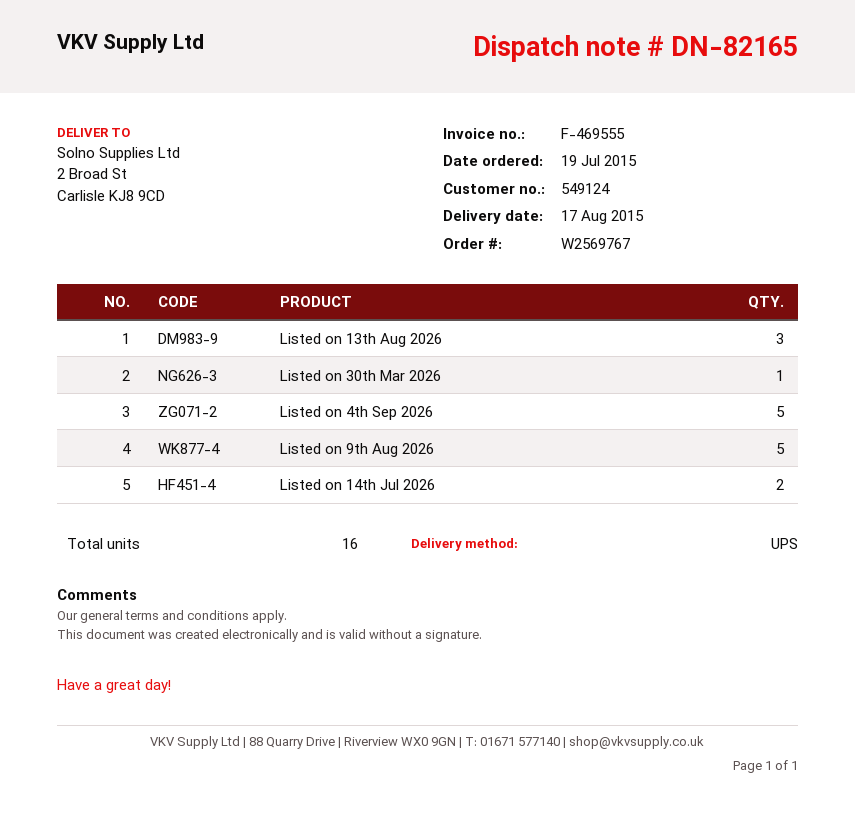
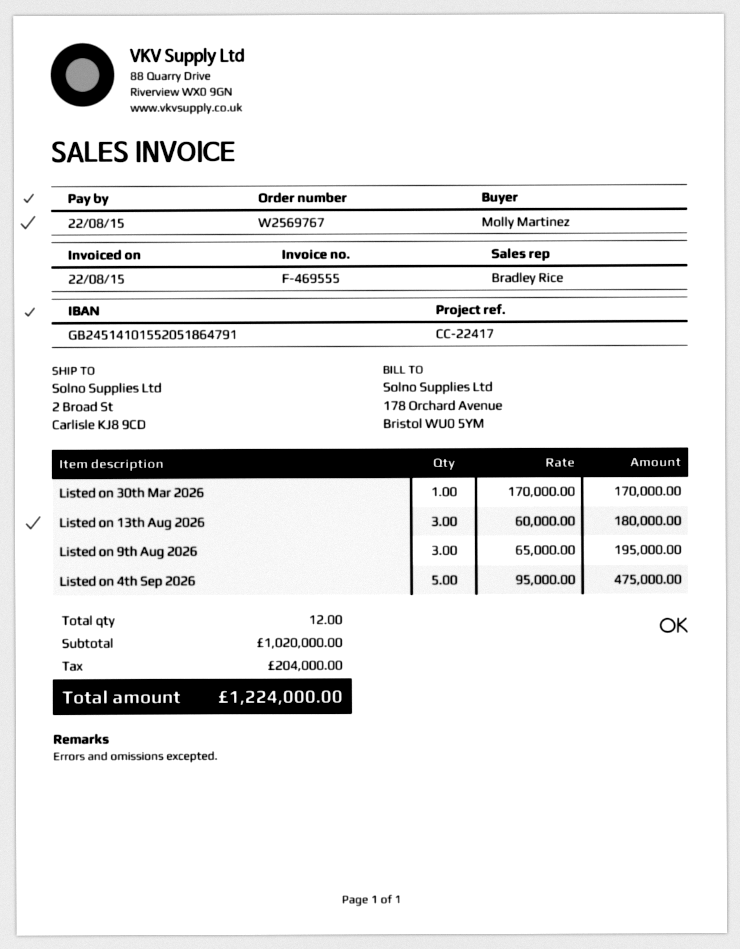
Listed on 9th Aug 2026: 5 -> 3
Listed on 14th Jul 2026: 2 -> none
total quantity: 16 -> 12

